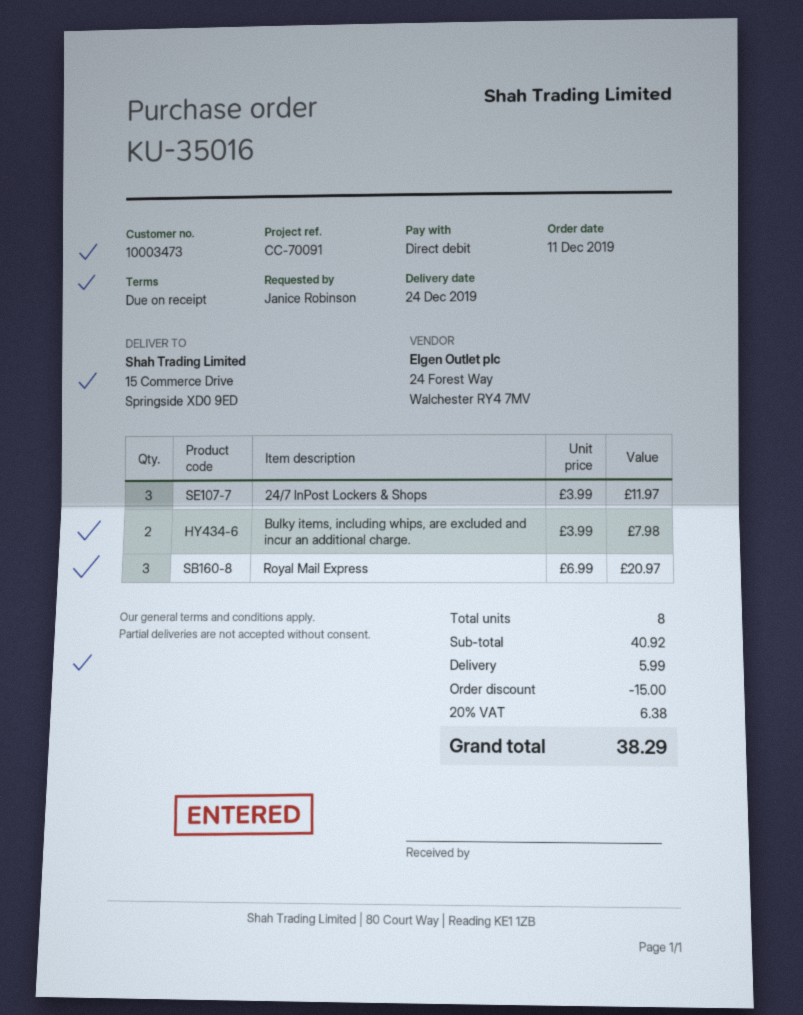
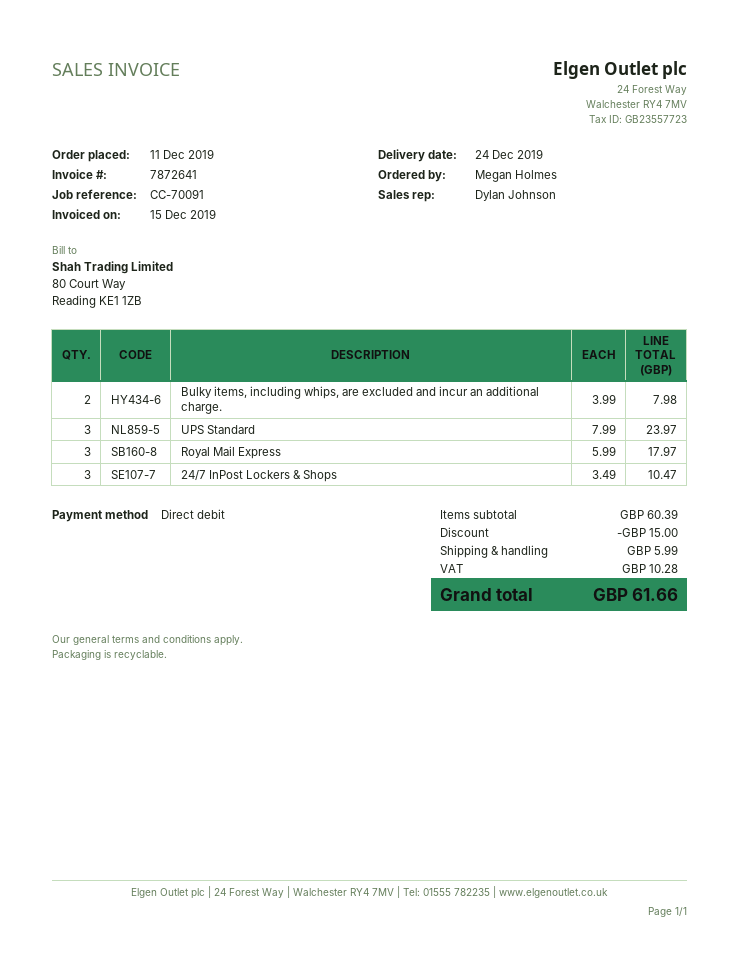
ordered by: Janice Robinson -> Megan Holmes
24/7 InPost Lockers & Shops: 3 x 3.99 = 11.97 -> 3 x 3.49 = 10.47
Royal Mail Express: 3 x 6.99 = 20.97 -> 3 x 5.99 = 17.97
UPS Standard: none -> 3 x 7.99 = 23.97
subtotal: 40.92 -> 60.39
tax: 6.38 -> 10.28
total: 38.29 -> 61.66

